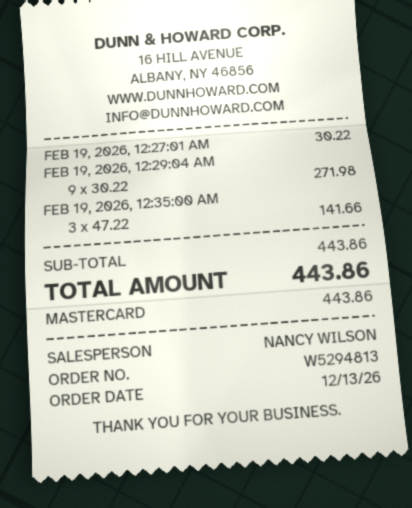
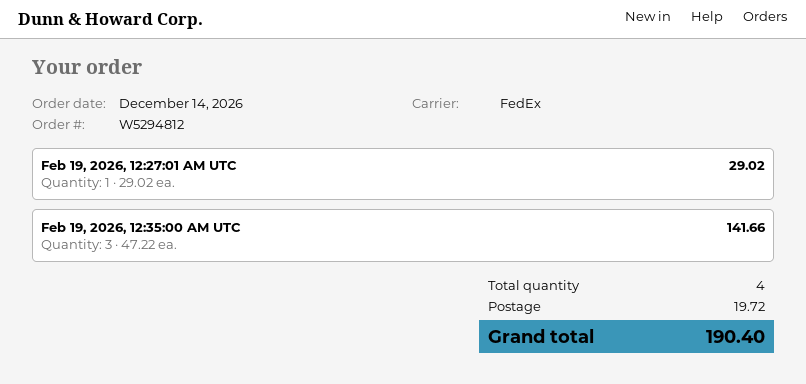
order number: W5294813 -> W5294812
order date: 2026-12-13 -> 2026-12-14
FEB 19, 2026, 12:27:01 AM: 1 x 30.22 = 30.22 -> 1 x 29.02 = 29.02
FEB 19, 2026, 12:29:04 AM: 9 x 30.22 = 271.98 -> none
shipping: none -> 19.72
total: 443.86 -> 190.40

